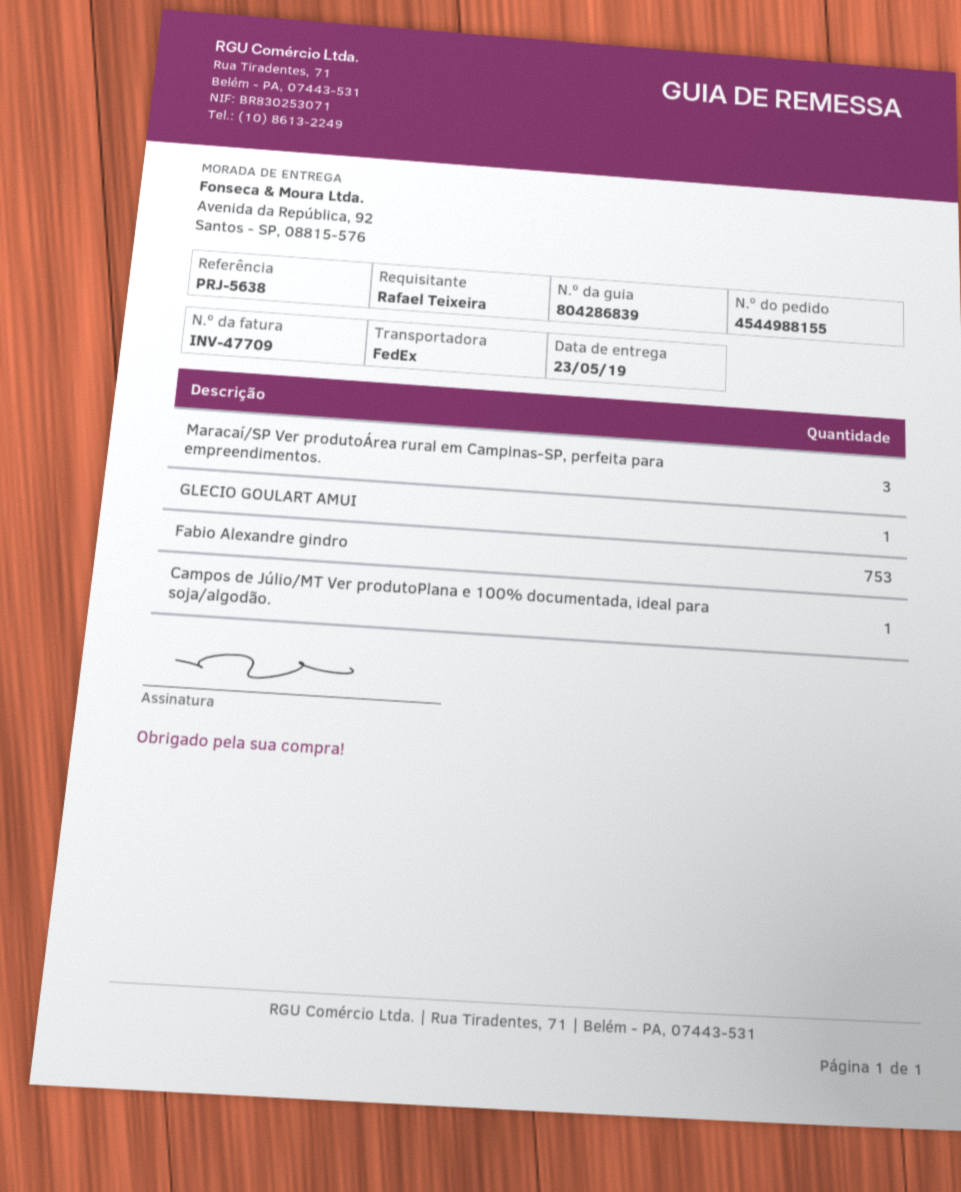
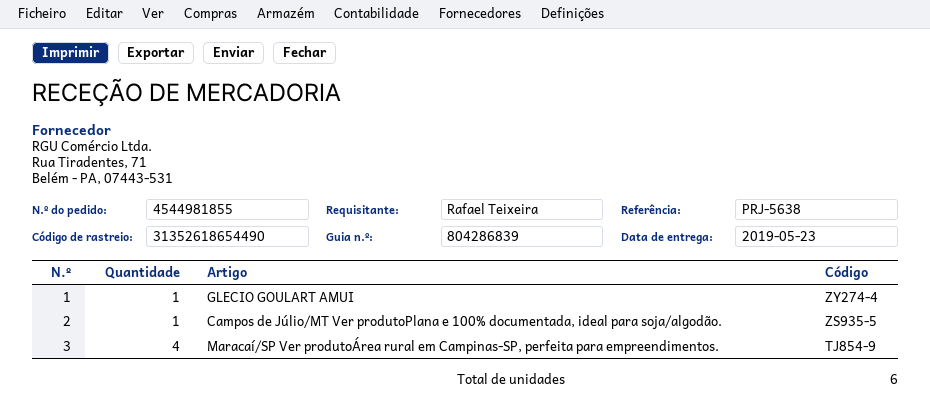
order number: 4544988155 -> 4544981855
Maracaí/SP Ver produtoÁrea rural em Campinas-SP, perfeita para empreendimentos.: 3 -> 4
Fabio Alexandre gindro: 753 -> none

